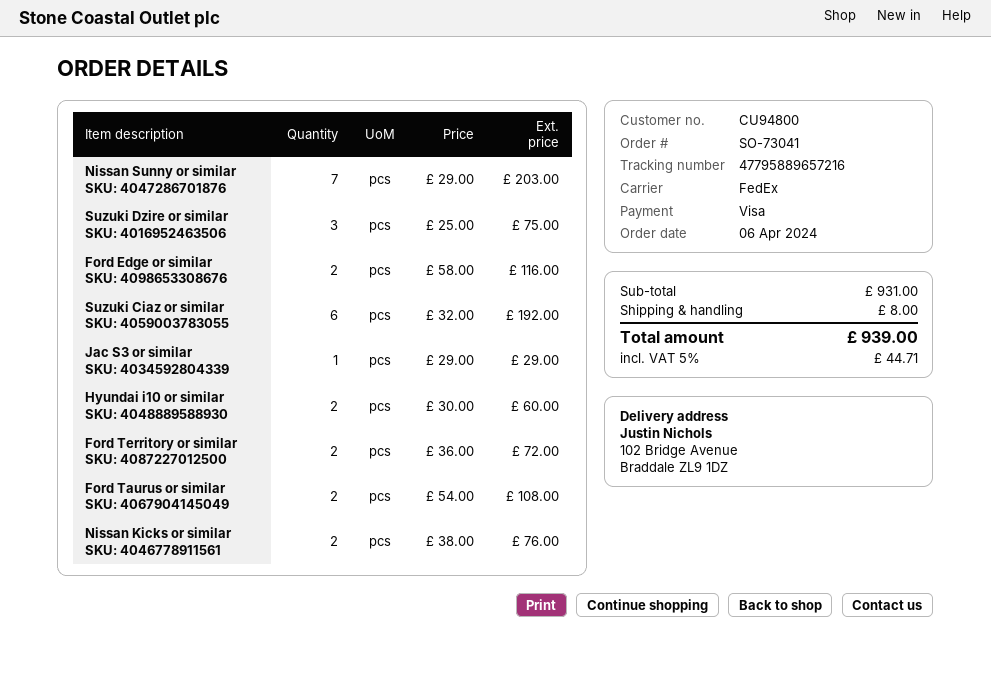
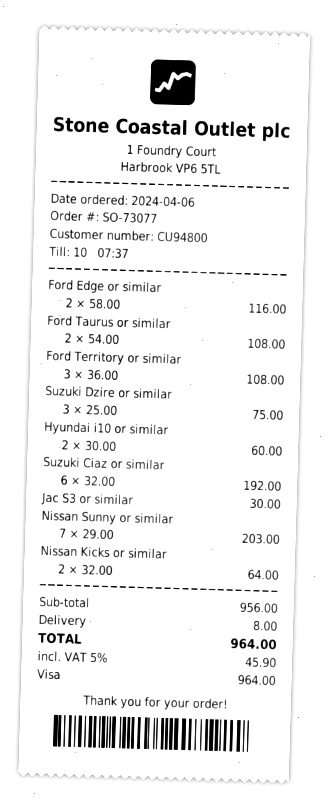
order number: SO-73041 -> SO-73077
Jac S3 or similar: 1 x 29.00 = 29.00 -> 1 x 30.00 = 30.00
Ford Territory or similar: 2 x 36.00 = 72.00 -> 3 x 36.00 = 108.00
Nissan Kicks or similar: 2 x 38.00 = 76.00 -> 2 x 32.00 = 64.00
subtotal: 931.00 -> 956.00
tax: 5% = 44.71 -> 5% = 45.90
total: 939.00 -> 964.00

